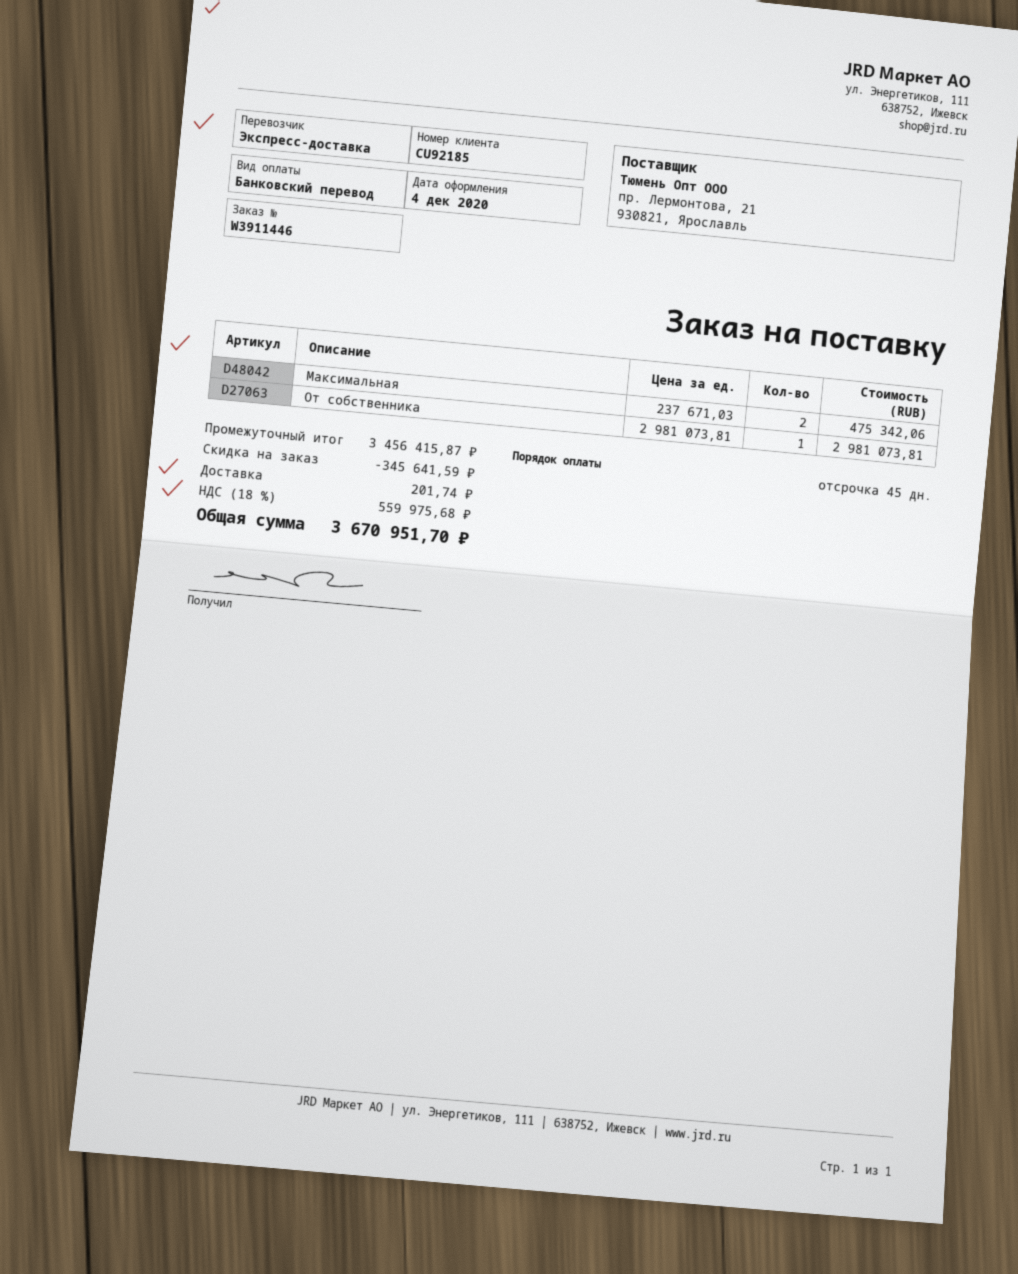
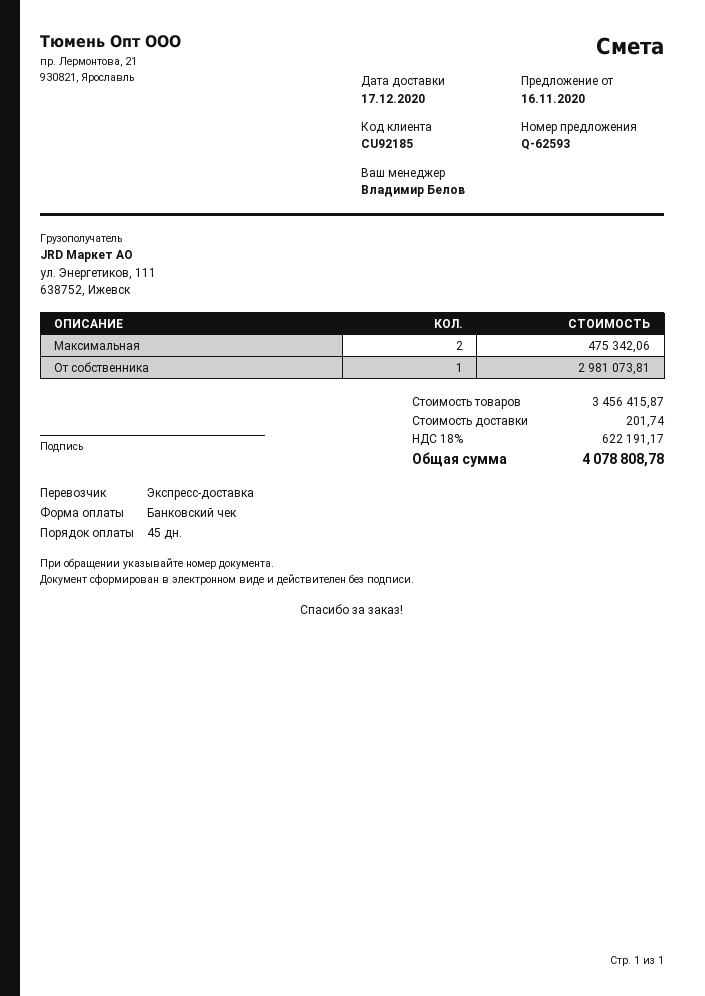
payment method: bank transfer -> cheque
discount: 345641.59 -> none
tax: 18% = 559975.68 -> 18% = 622191.17
total: 3670951.70 -> 4078808.78

